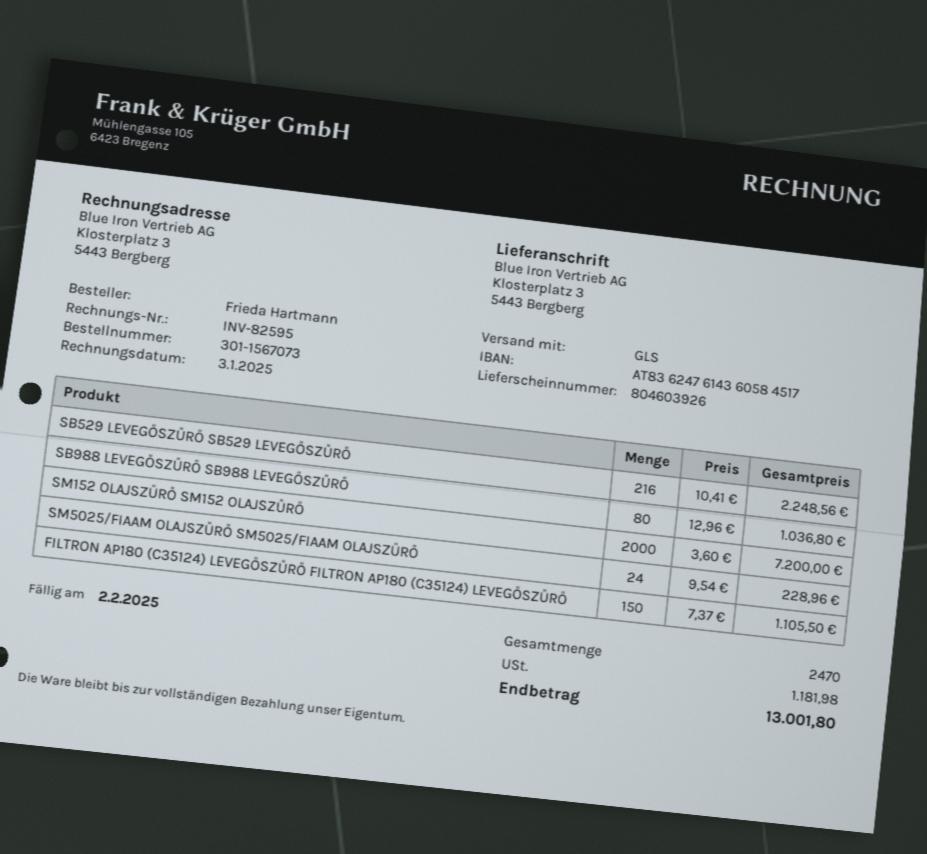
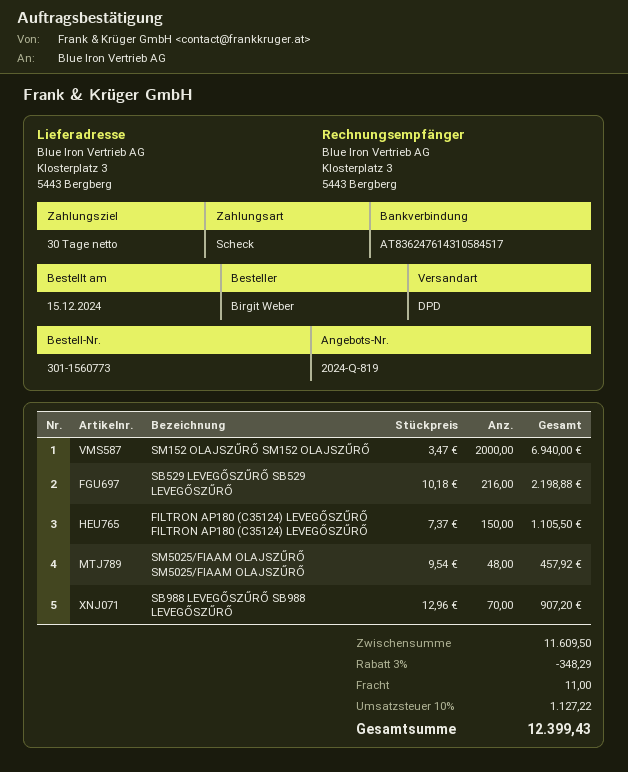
order number: 301-1567073 -> 301-1560773
ordered by: Frieda Hartmann -> Birgit Weber
bank account: AT836247614360584517 -> AT836247614310584517
shipping method: GLS -> DPD
SB529 LEVEGŐSZŰRŐ SB529 LEVEGŐSZŰRŐ: 216 x 10.41 = 2248.56 -> 216 x 10.18 = 2198.88
SB988 LEVEGŐSZŰRŐ SB988 LEVEGŐSZŰRŐ: 80 x 12.96 = 1036.80 -> 70 x 12.96 = 907.20
SM152 OLAJSZŰRŐ SM152 OLAJSZŰRŐ: 2000 x 3.60 = 7200.00 -> 2000 x 3.47 = 6940.00
SM5025/FIAAM OLAJSZŰRŐ SM5025/FIAAM OLAJSZŰRŐ: 24 x 9.54 = 228.96 -> 48 x 9.54 = 457.92
discount: none -> 3% = 348.29
shipping: none -> 11.00
tax: 1181.98 -> 1127.22
total: 13001.80 -> 12399.43

